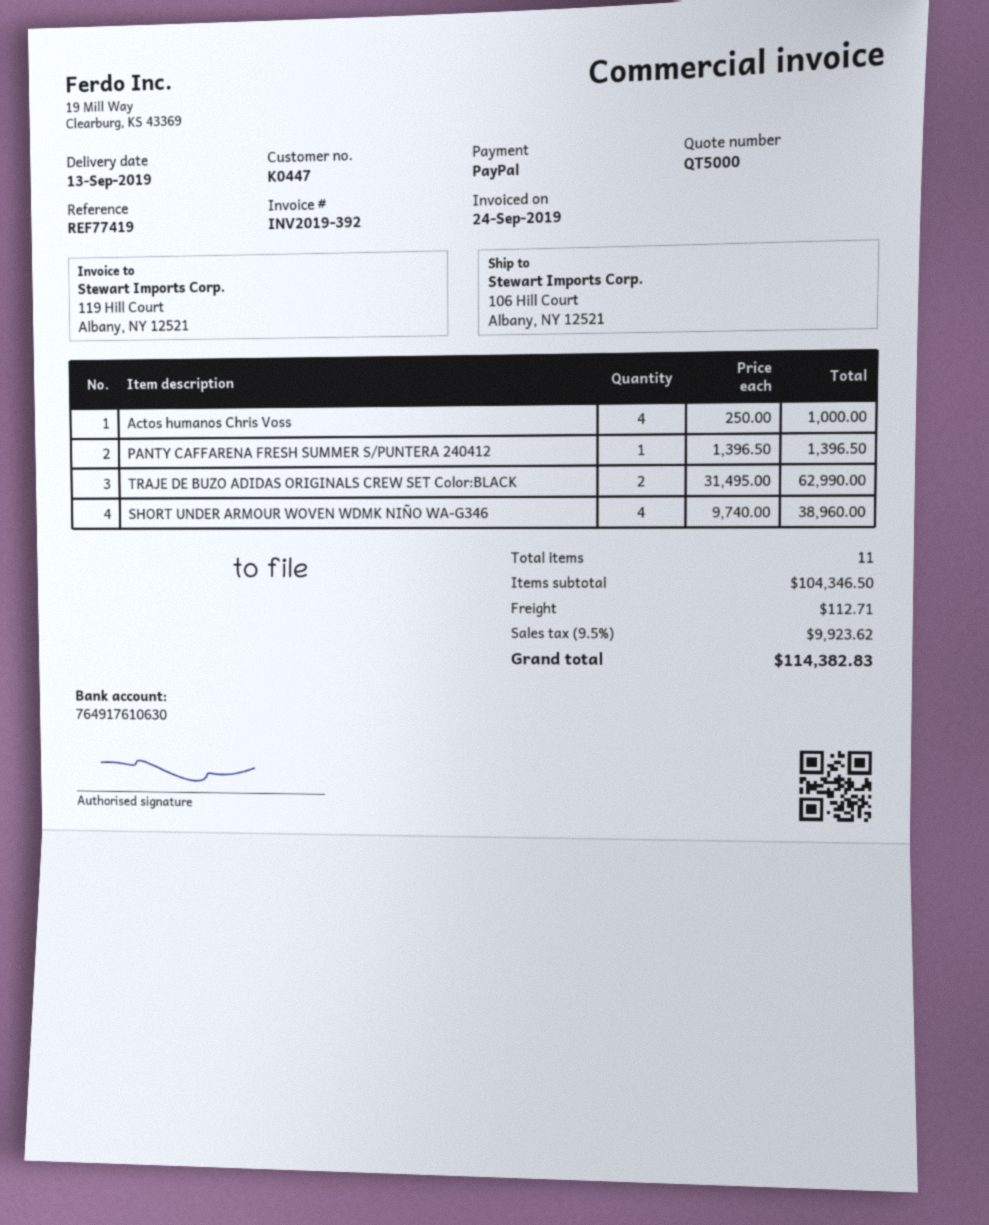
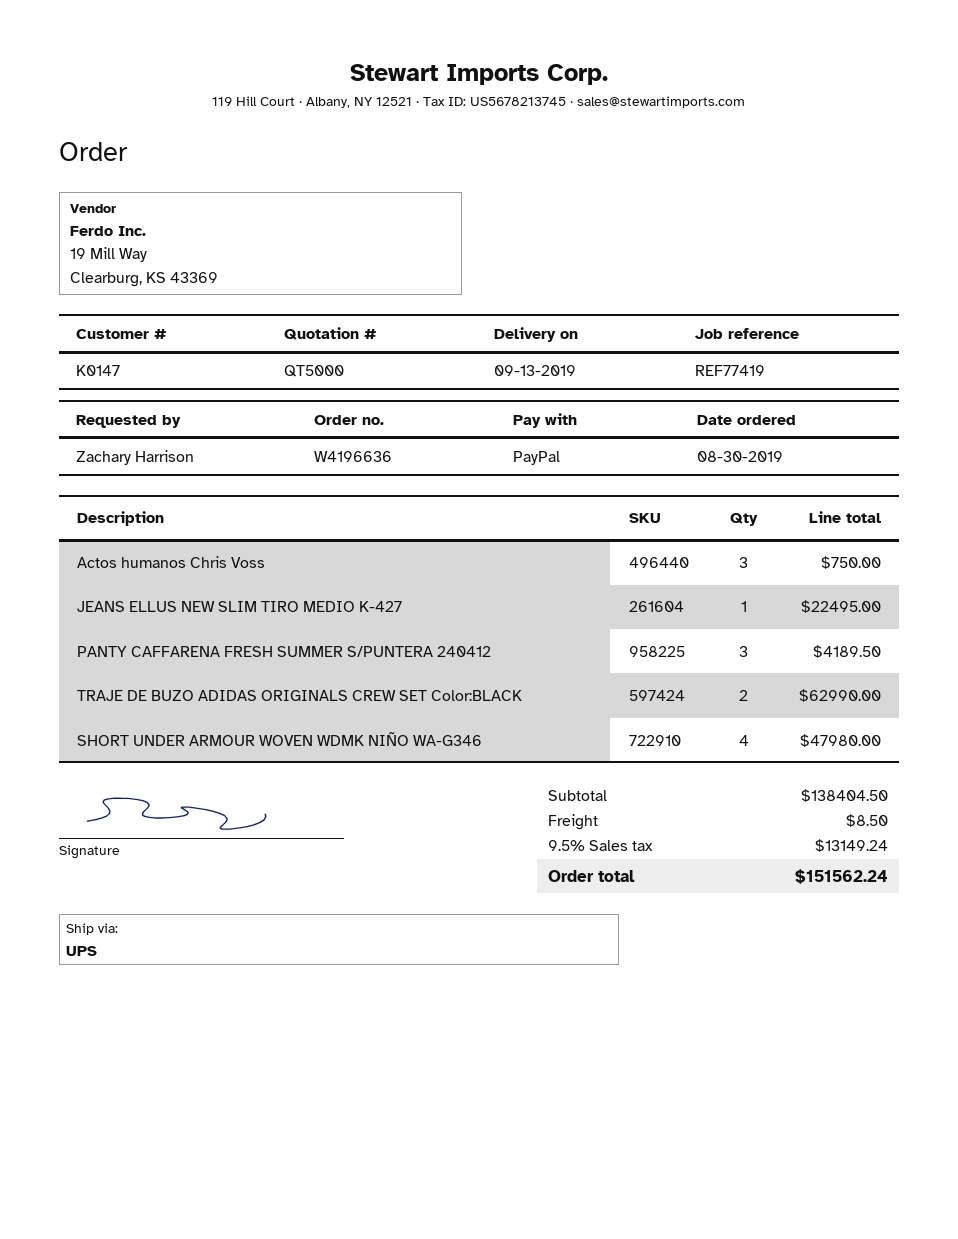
customer number: K0447 -> K0147
Actos humanos Chris Voss: 4 for 1000.00 -> 3 for 750.00
PANTY CAFFARENA FRESH SUMMER S/PUNTERA 240412: 1 for 1396.50 -> 3 for 4189.50
SHORT UNDER ARMOUR WOVEN WDMK NIÑO WA-G346: 4 for 38960.00 -> 4 for 47980.00
JEANS ELLUS NEW SLIM TIRO MEDIO K-427: none -> 1 for 22495.00
subtotal: 104346.50 -> 138404.50
shipping: 112.71 -> 8.50
tax: 9.5% = 9923.62 -> 9.5% = 13149.24
total: 114382.83 -> 151562.24

